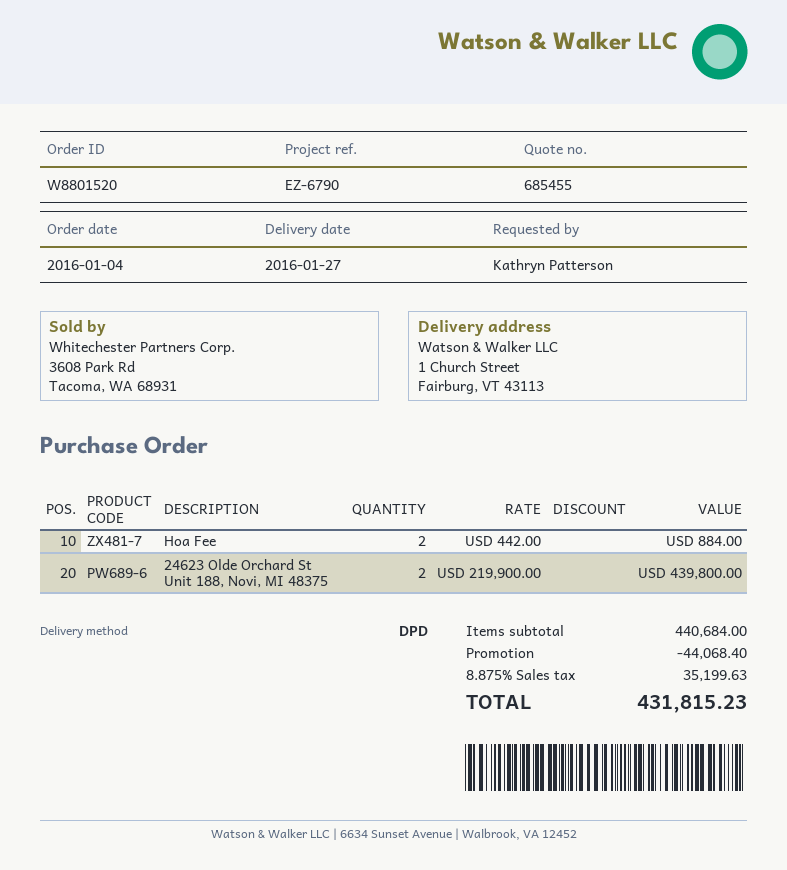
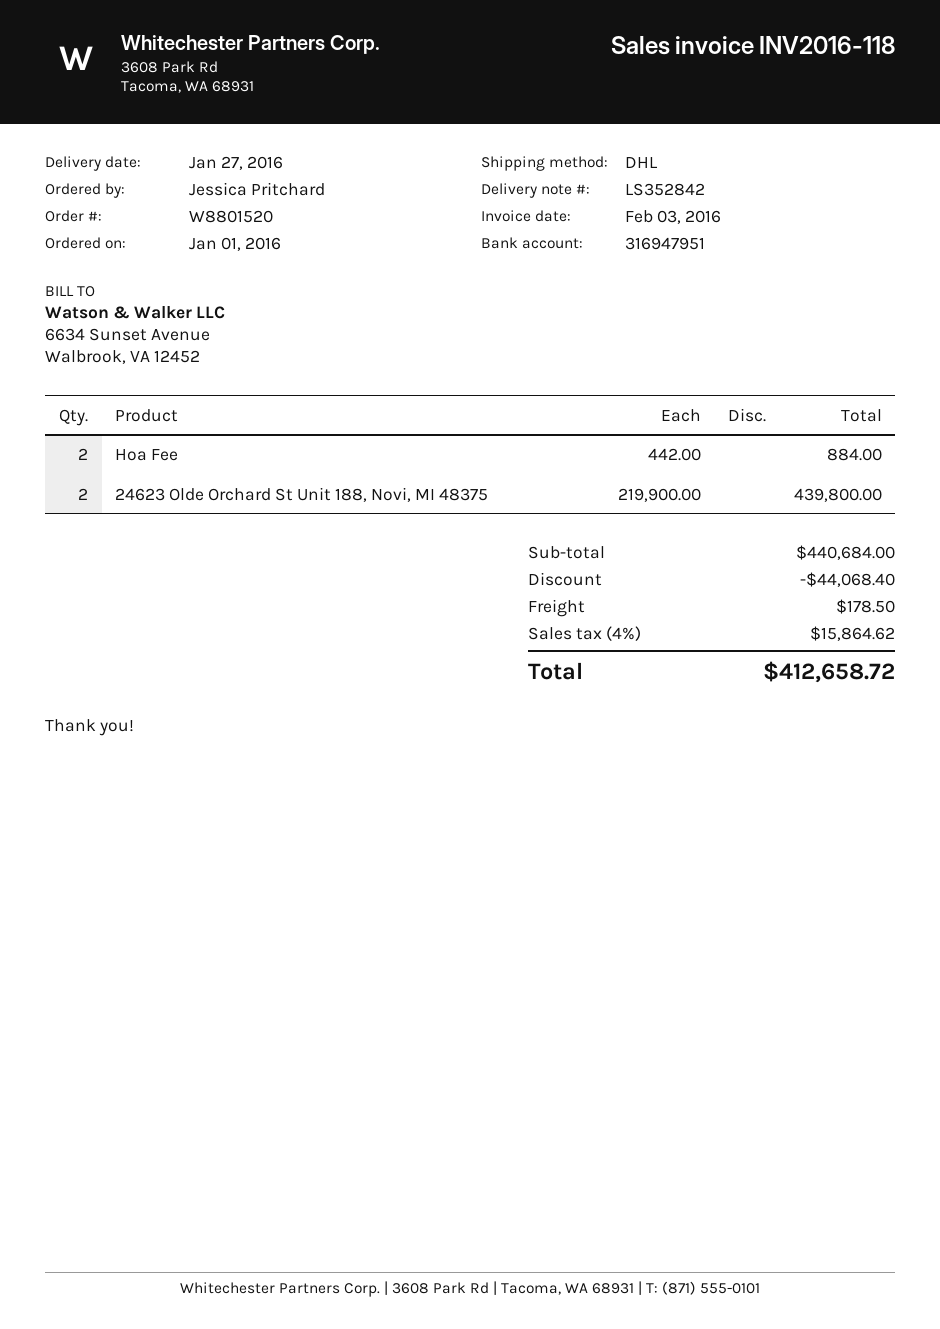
order date: 2016-01-04 -> 2016-01-01
ordered by: Kathryn Patterson -> Jessica Pritchard
shipping method: DPD -> DHL
shipping: none -> 178.50
tax: 8.875% = 35199.63 -> 4% = 15864.62
total: 431815.23 -> 412658.72

